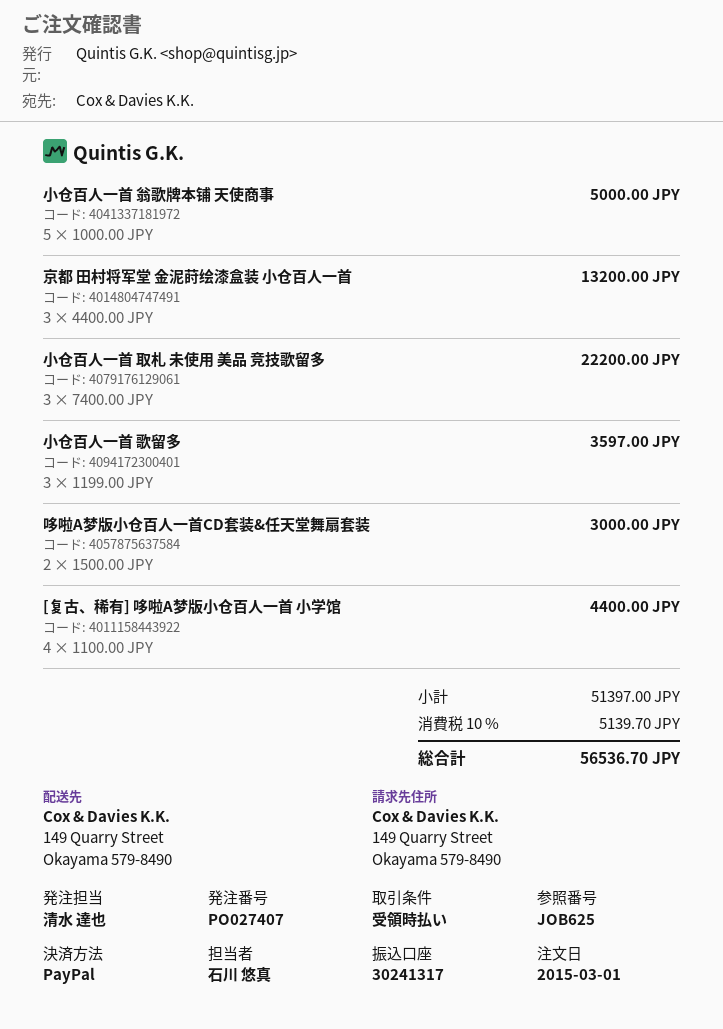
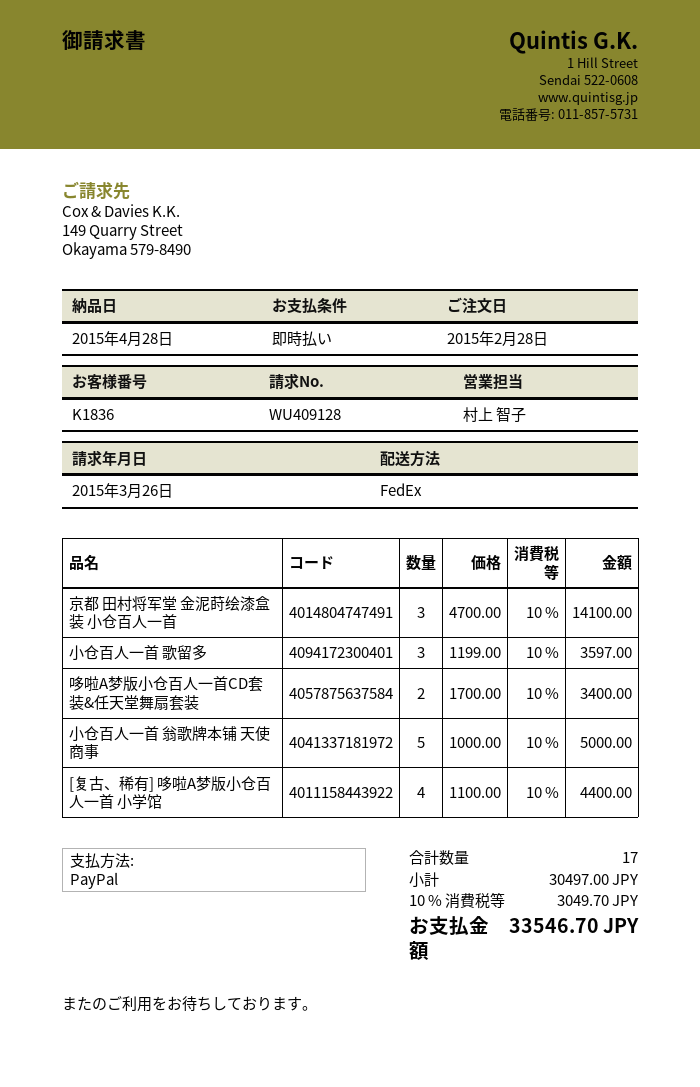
order date: 2015-03-01 -> 2015-02-28
sales rep: 石川 悠真 -> 村上 智子
京都 田村将军堂 金泥莳绘漆盒装 小仓百人一首: 3 x 4400.00 = 13200.00 -> 3 x 4700.00 = 14100.00
小仓百人一首 取札 未使用 美品 竞技歌留多: 3 x 7400.00 = 22200.00 -> none
哆啦A梦版小仓百人一首CD套装&任天堂舞扇套装: 2 x 1500.00 = 3000.00 -> 2 x 1700.00 = 3400.00
subtotal: 51397.00 -> 30497.00
tax: 10% = 5139.70 -> 10% = 3049.70
total: 56536.70 -> 33546.70

